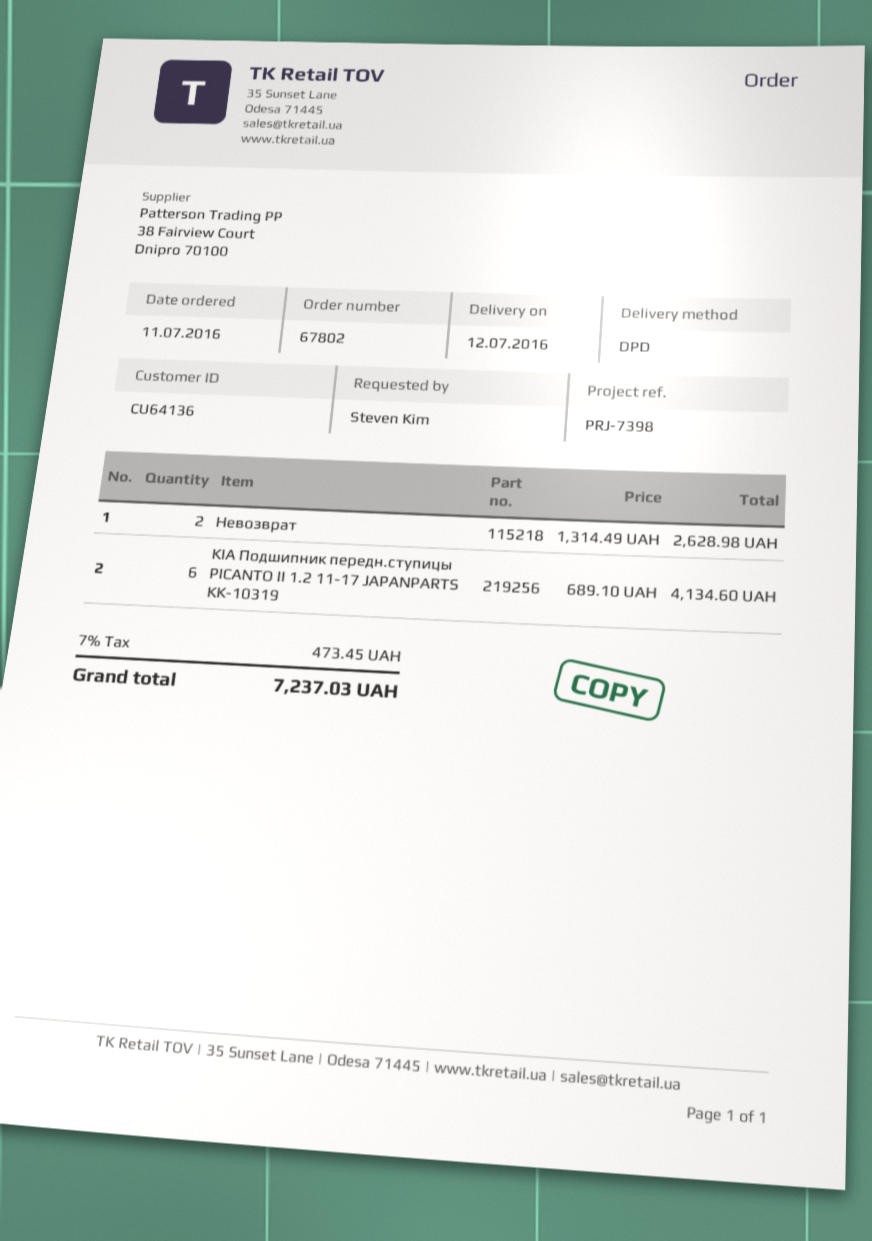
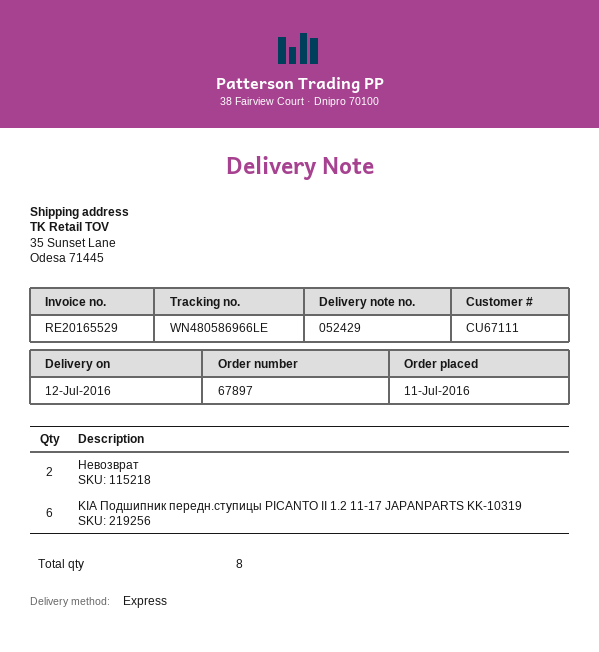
order number: 67802 -> 67897
customer number: CU64136 -> CU67111
shipping method: DPD -> express

